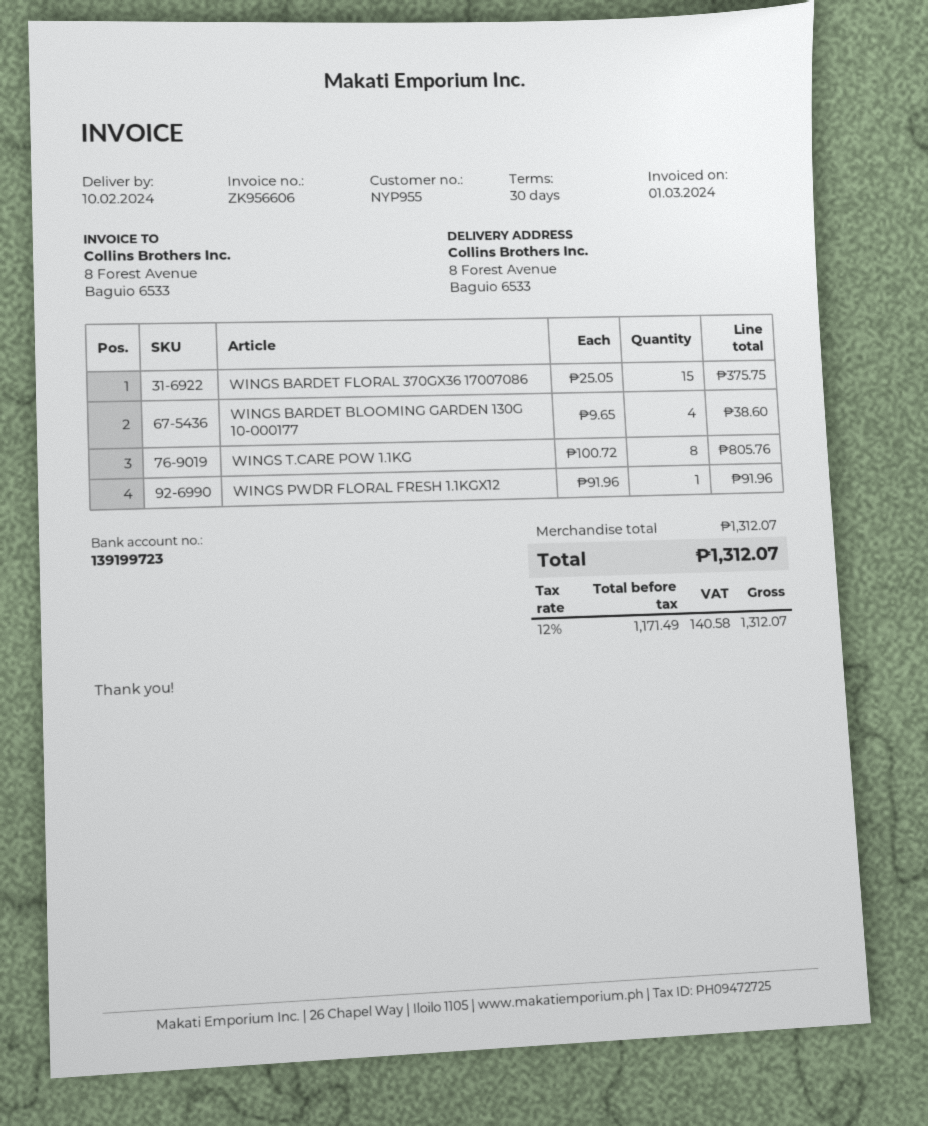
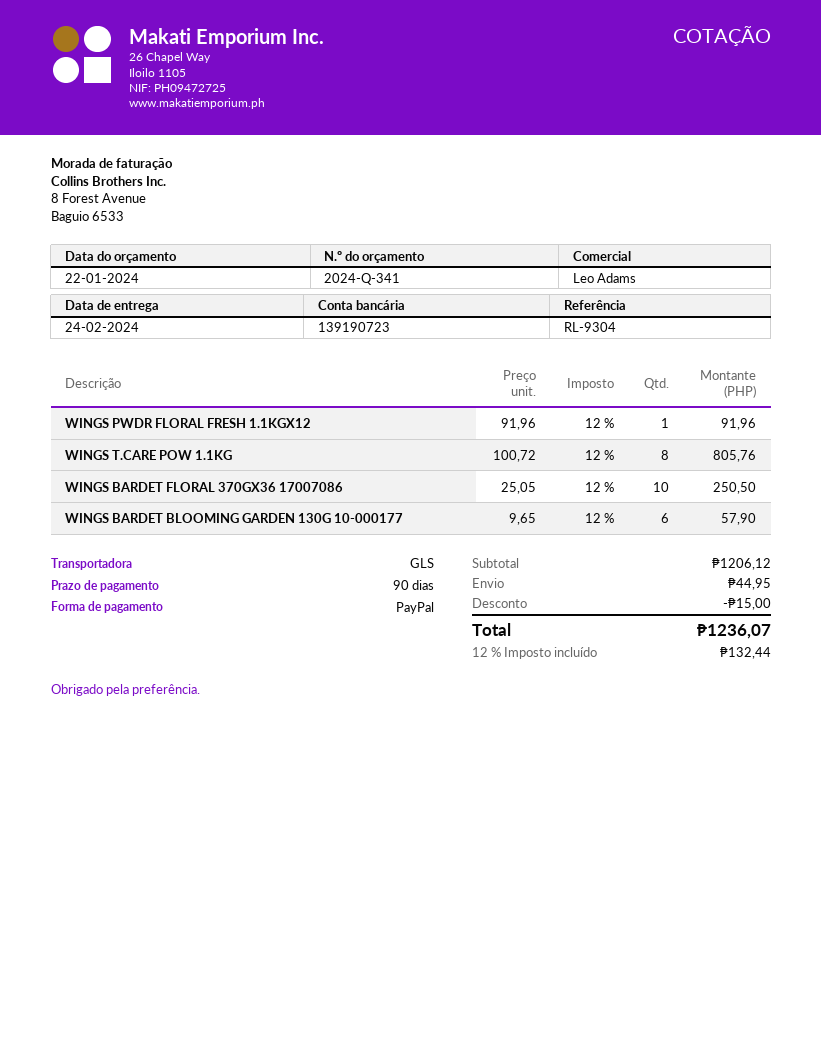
delivery date: 2024-02-10 -> 2024-02-24
payment terms: 30 days -> 90 days
bank account: 139199723 -> 139190723
WINGS BARDET FLORAL 370GX36 17007086: 15 x 25.05 = 375.75 -> 10 x 25.05 = 250.50
WINGS BARDET BLOOMING GARDEN 130G 10-000177: 4 x 9.65 = 38.60 -> 6 x 9.65 = 57.90
subtotal: 1312.07 -> 1206.12
discount: none -> 15.00
shipping: none -> 44.95
tax: 12% = 140.58 -> 12% = 132.44
total: 1312.07 -> 1236.07

